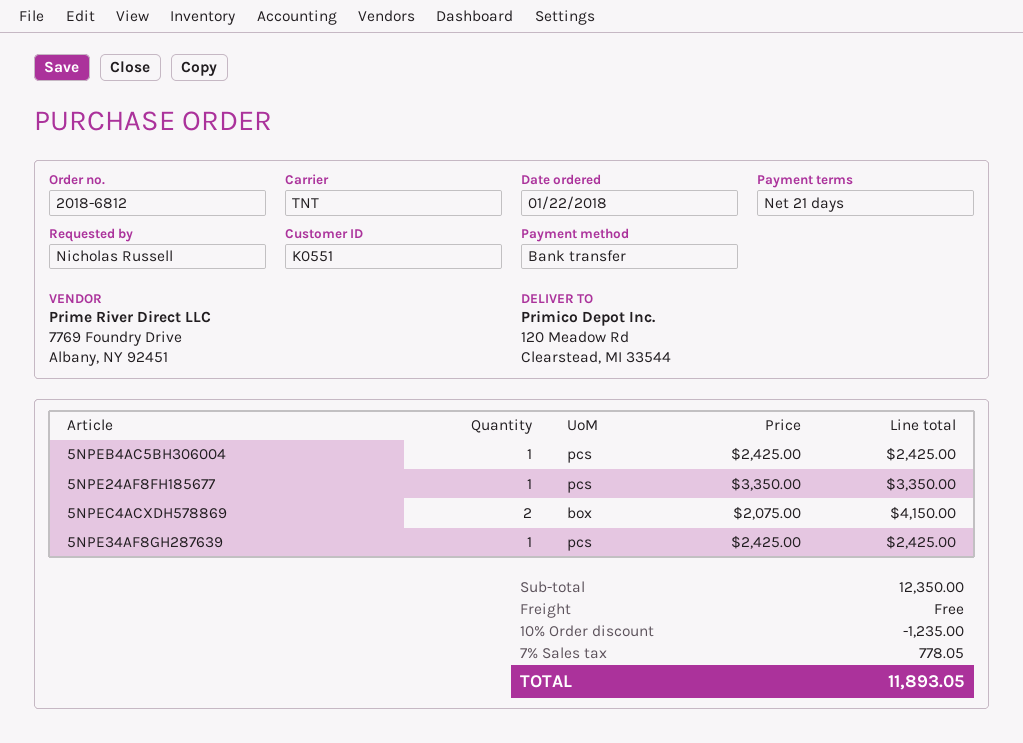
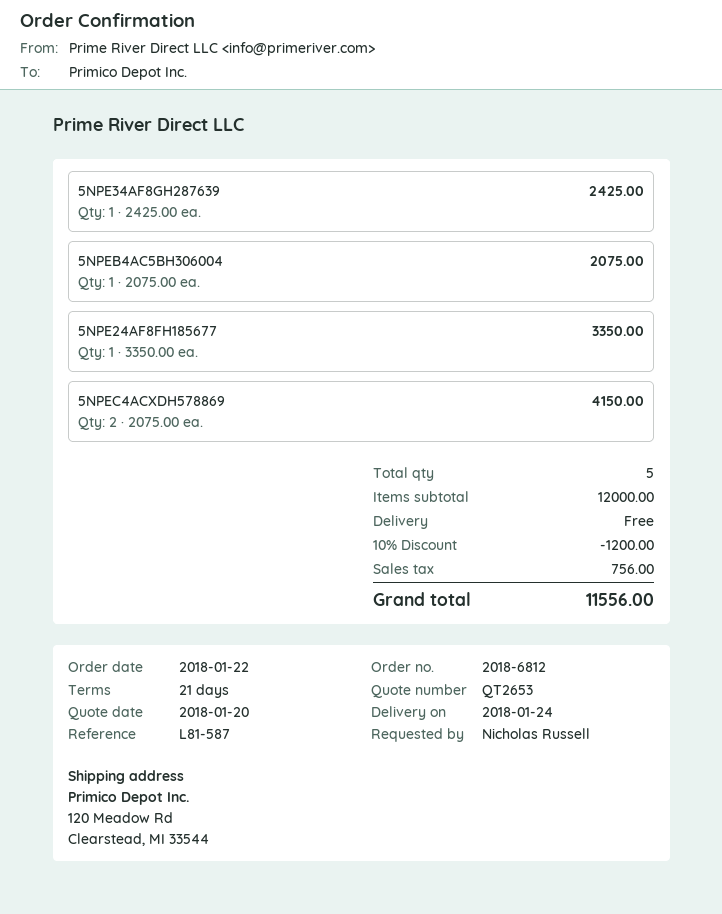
5NPEB4AC5BH306004: 1 x 2425.00 = 2425.00 -> 1 x 2075.00 = 2075.00
subtotal: 12350.00 -> 12000.00
discount: 10% = 1235.00 -> 10% = 1200.00
tax: 778.05 -> 756.00
total: 11893.05 -> 11556.00

